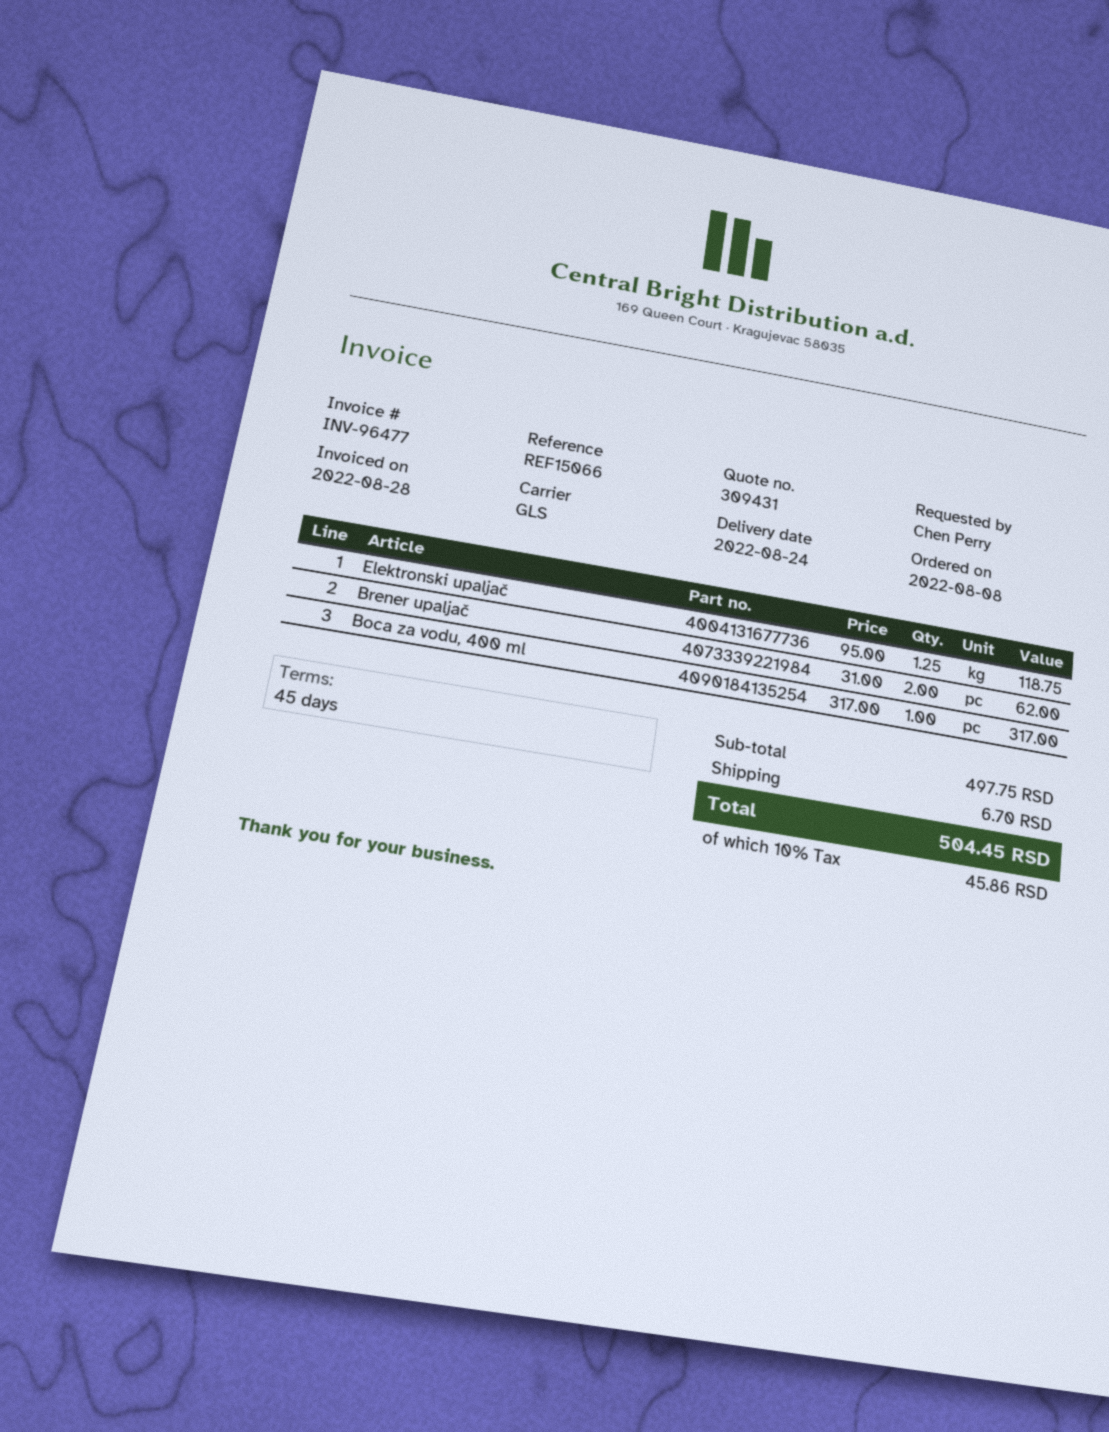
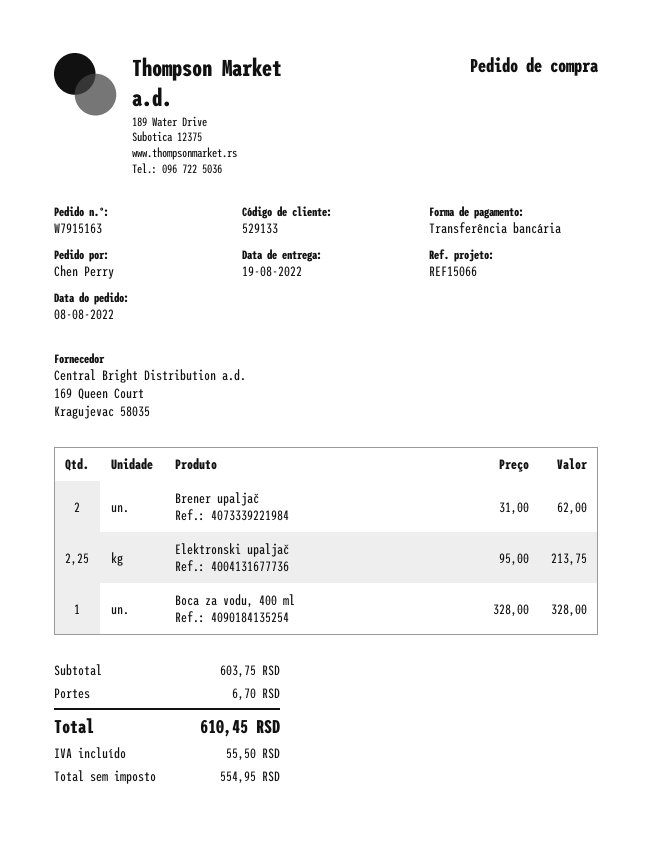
delivery date: 2022-08-24 -> 2022-08-19
Elektronski upaljač: 1.25 x 95.00 = 118.75 -> 2.25 x 95.00 = 213.75
Boca za vodu, 400 ml: 1 x 317.00 = 317.00 -> 1 x 328.00 = 328.00
subtotal: 497.75 -> 603.75
tax: 45.86 -> 55.50
total: 504.45 -> 610.45

